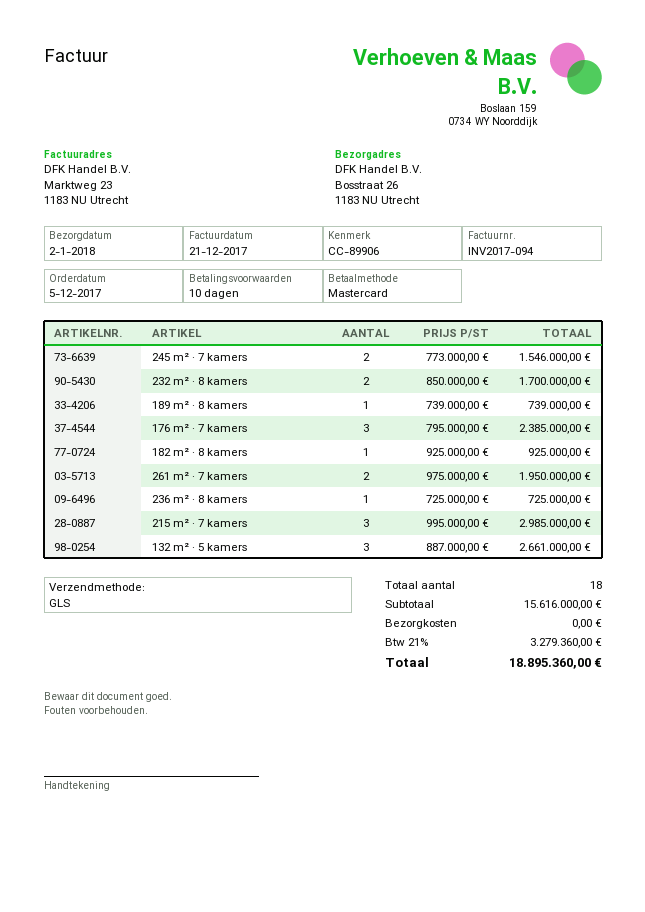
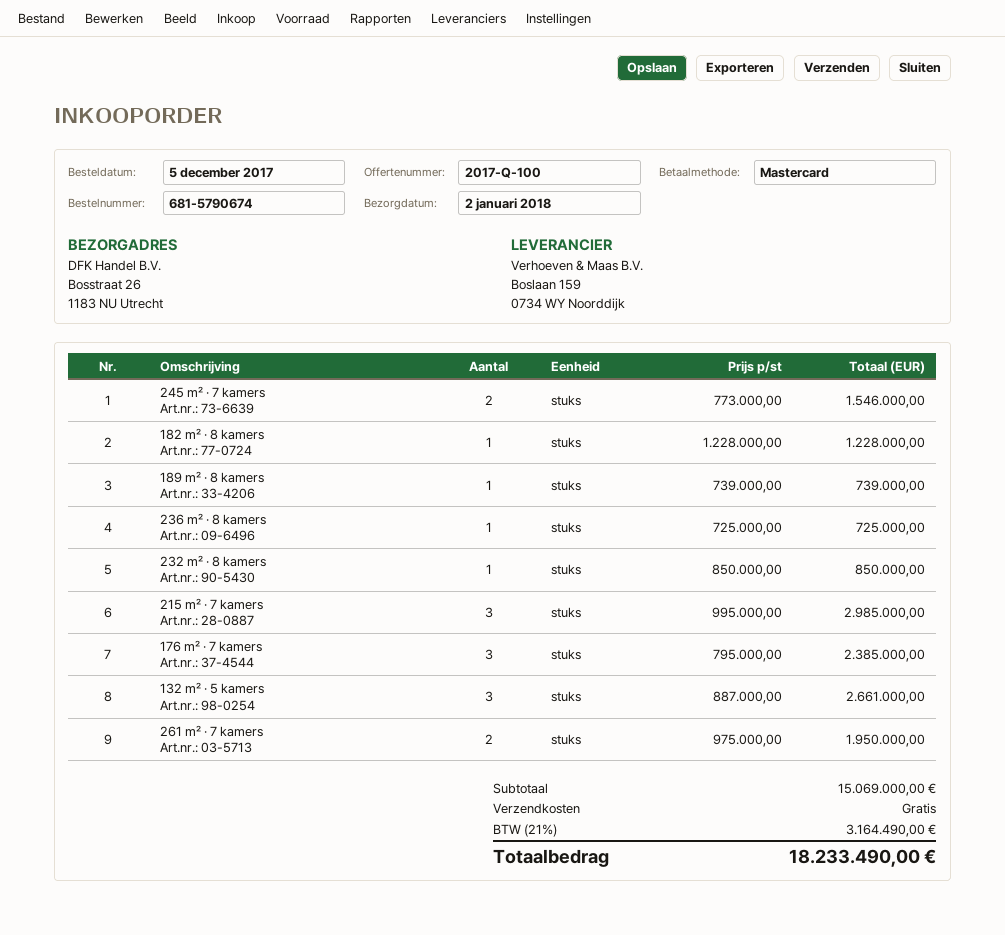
232 m² · 8 kamers: 2 x 850000.00 = 1700000.00 -> 1 x 850000.00 = 850000.00
182 m² · 8 kamers: 1 x 925000.00 = 925000.00 -> 1 x 1228000.00 = 1228000.00
subtotal: 15616000.00 -> 15069000.00
tax: 21% = 3279360.00 -> 21% = 3164490.00
total: 18895360.00 -> 18233490.00

